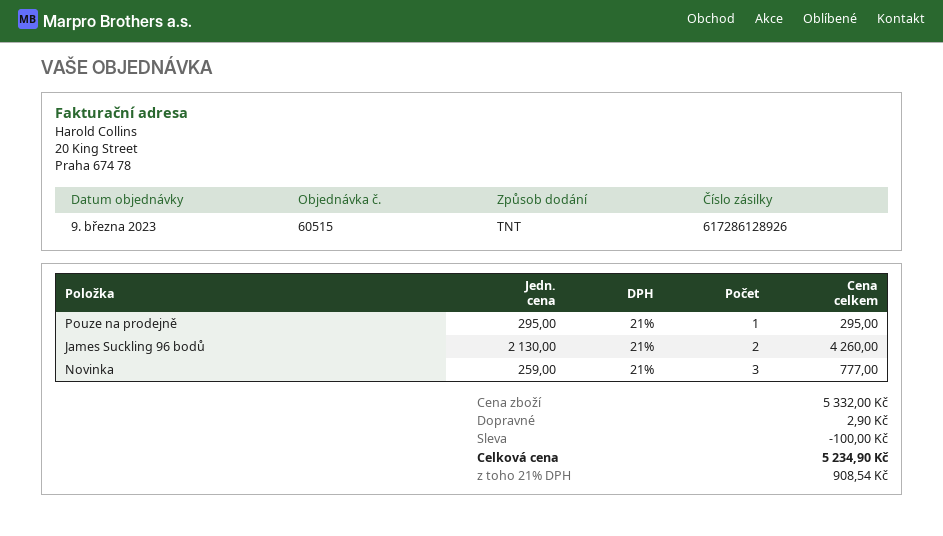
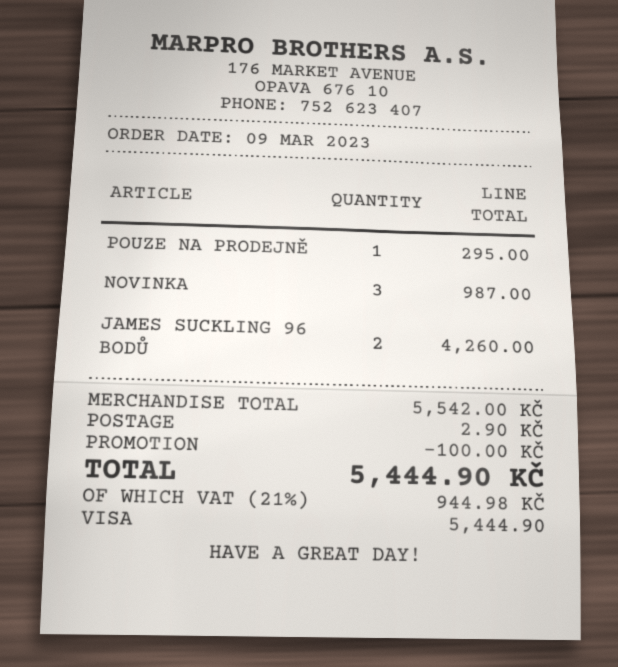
Novinka: 3 for 777.00 -> 3 for 987.00
subtotal: 5332.00 -> 5542.00
tax: 21% = 908.54 -> 21% = 944.98
total: 5234.90 -> 5444.90

